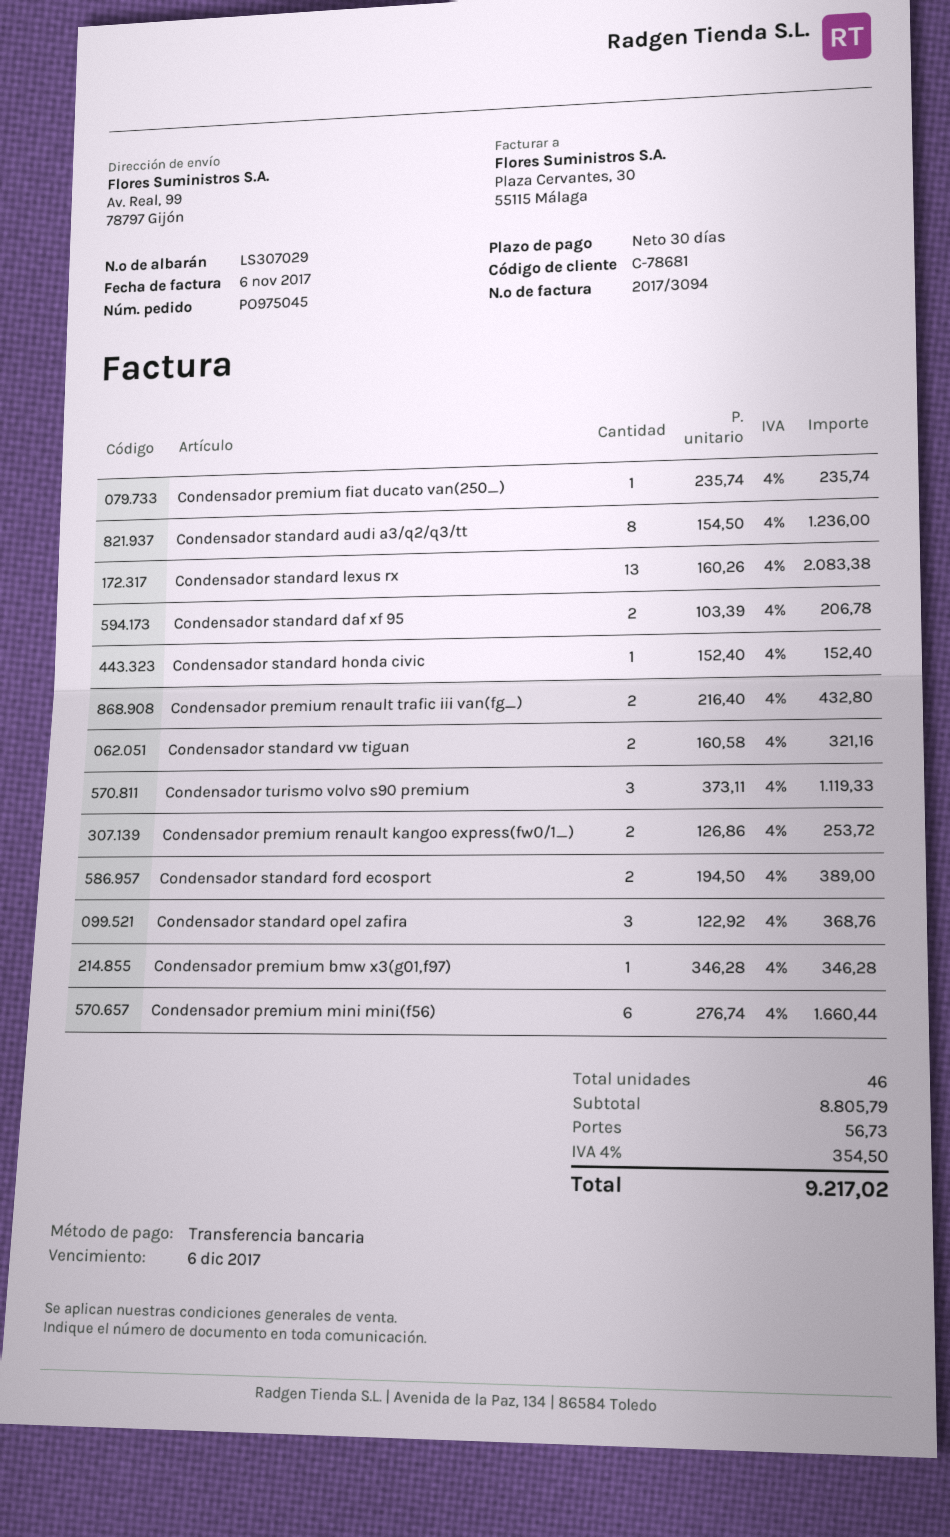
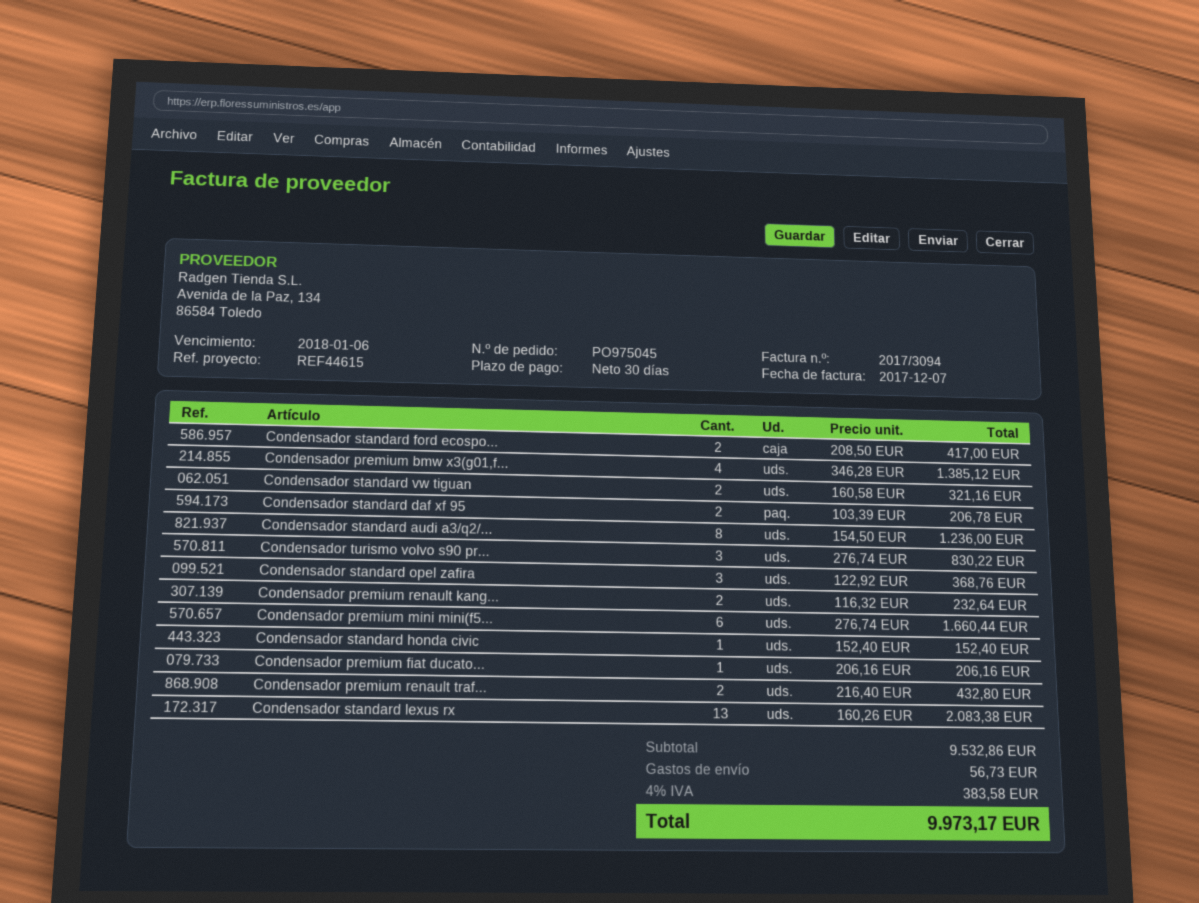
invoice date: 2017-11-06 -> 2017-12-07
due date: 2017-12-06 -> 2018-01-06
Condensador premium fiat ducato van(250_): 1 x 235.74 = 235.74 -> 1 x 206.16 = 206.16
Condensador turismo volvo s90 premium: 3 x 373.11 = 1119.33 -> 3 x 276.74 = 830.22
Condensador premium renault kangoo express(fw0/1_): 2 x 126.86 = 253.72 -> 2 x 116.32 = 232.64
Condensador standard ford ecosport: 2 x 194.50 = 389.00 -> 2 x 208.50 = 417.00
Condensador premium bmw x3(g01,f97): 1 x 346.28 = 346.28 -> 4 x 346.28 = 1385.12
subtotal: 8805.79 -> 9532.86
tax: 4% = 354.50 -> 4% = 383.58
total: 9217.02 -> 9973.17

